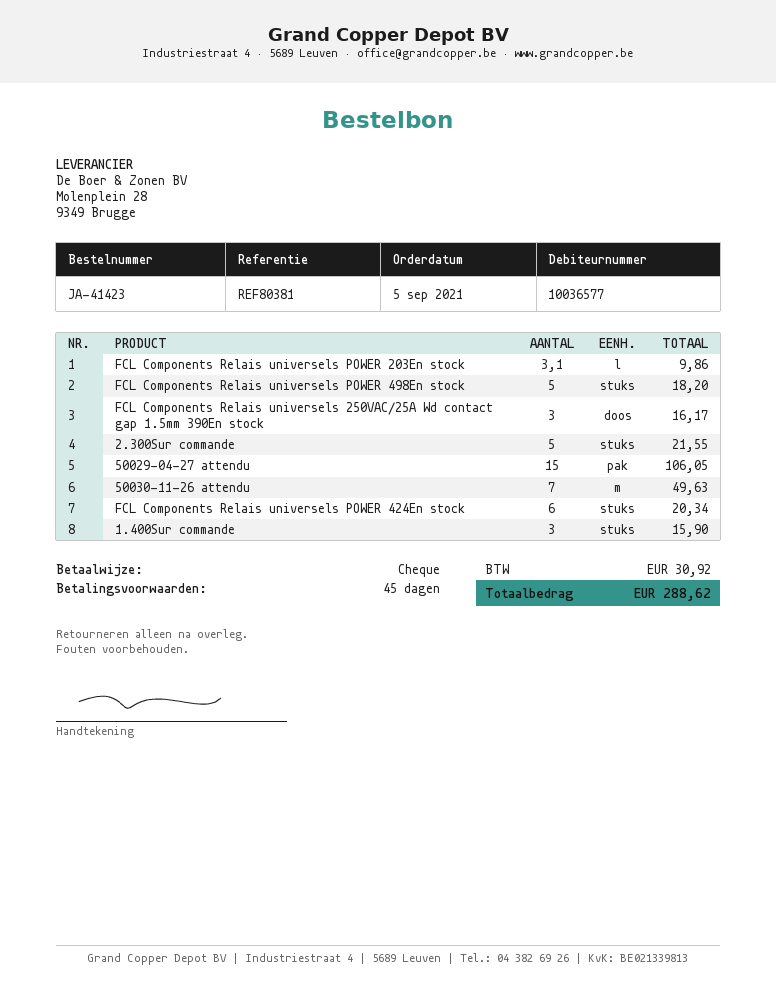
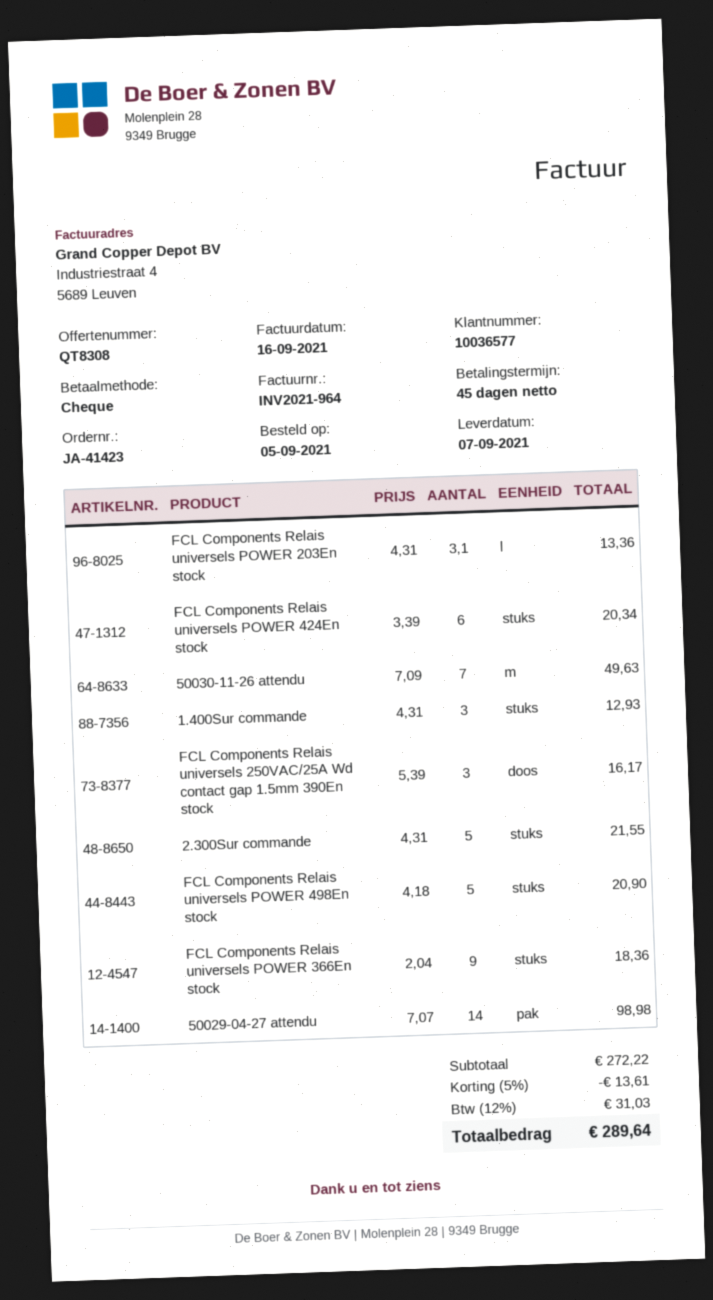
FCL Components Relais universels POWER 203En stock: 3.1 for 9.86 -> 3.1 for 13.36
FCL Components Relais universels POWER 498En stock: 5 for 18.20 -> 5 for 20.90
50029-04-27 attendu: 15 for 106.05 -> 14 for 98.98
1.400Sur commande: 3 for 15.90 -> 3 for 12.93
FCL Components Relais universels POWER 366En stock: none -> 9 for 18.36
discount: none -> 5% = 13.61
tax: 30.92 -> 31.03
total: 288.62 -> 289.64

